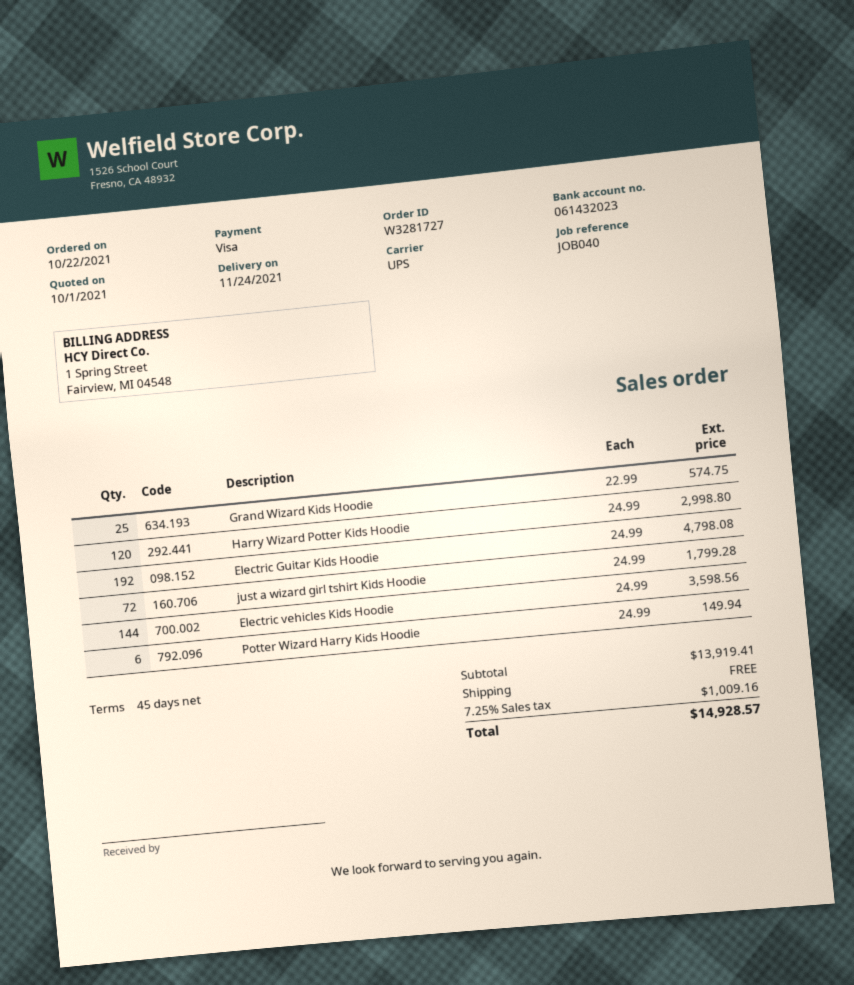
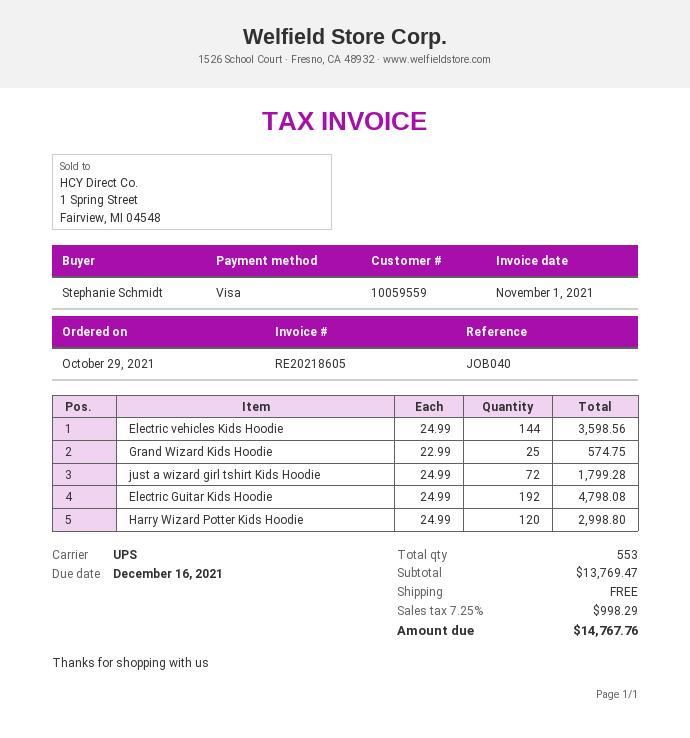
order date: 2021-10-22 -> 2021-10-29
Potter Wizard Harry Kids Hoodie: 6 x 24.99 = 149.94 -> none
subtotal: 13919.41 -> 13769.47
tax: 7.25% = 1009.16 -> 7.25% = 998.29
total: 14928.57 -> 14767.76

